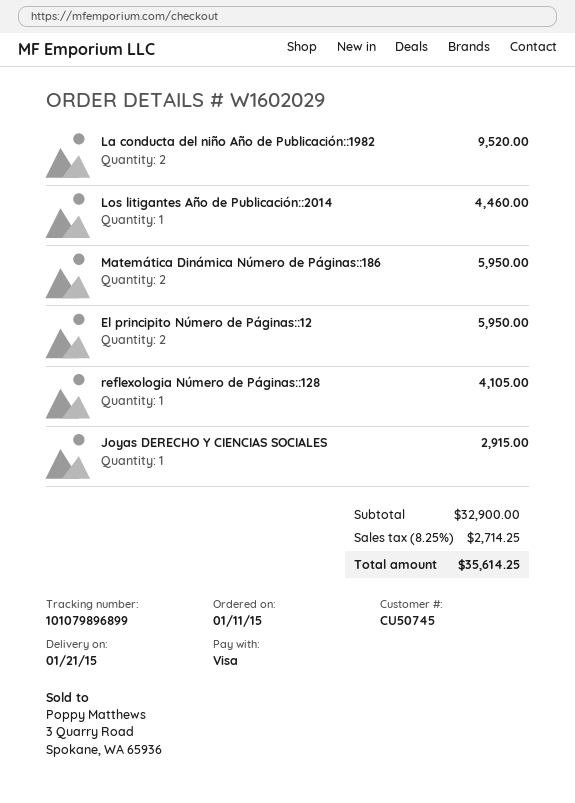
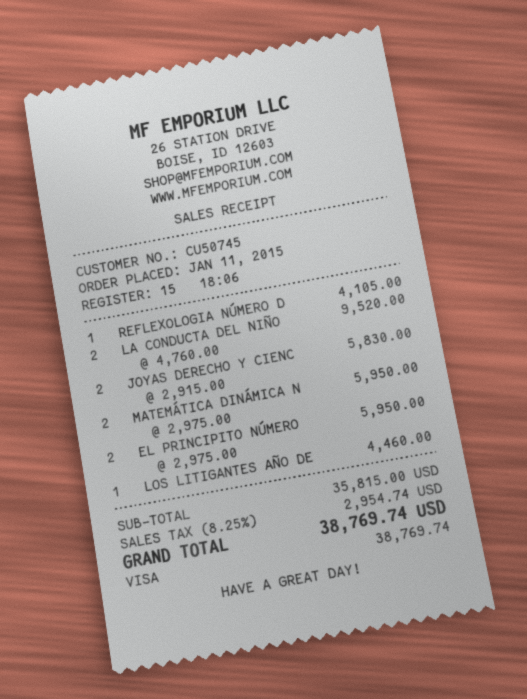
Joyas DERECHO Y CIENCIAS SOCIALES: 1 for 2915.00 -> 2 for 5830.00
subtotal: 32900.00 -> 35815.00
tax: 8.25% = 2714.25 -> 8.25% = 2954.74
total: 35614.25 -> 38769.74

